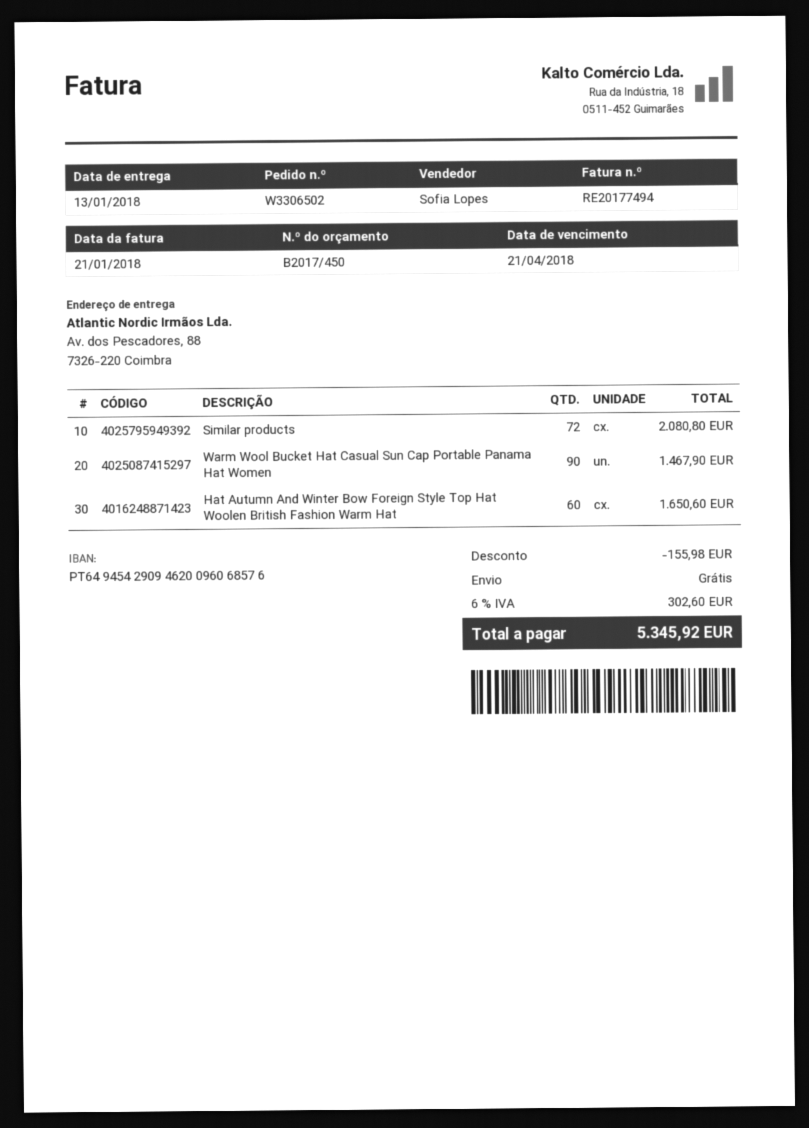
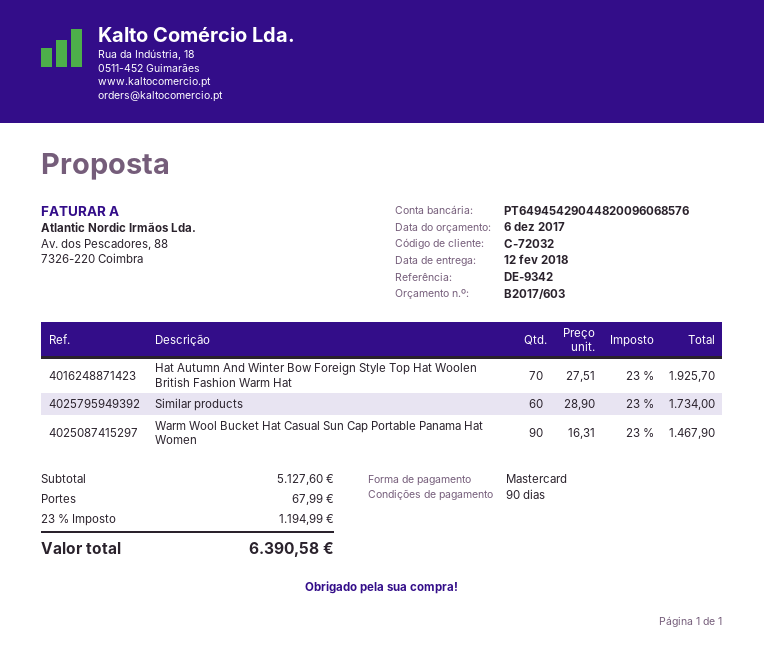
quote number: B2017/450 -> B2017/603
delivery date: 2018-01-13 -> 2018-02-12
bank account: PT64945429094620096068576 -> PT64945429044820096068576
Similar products: 72 for 2080.80 -> 60 for 1734.00
Hat Autumn And Winter Bow Foreign Style Top Hat Woolen British Fashion Warm Hat: 60 for 1650.60 -> 70 for 1925.70
discount: 155.98 -> none
shipping: 0.00 -> 67.99
tax: 6% = 302.60 -> 23% = 1194.99
total: 5345.92 -> 6390.58

